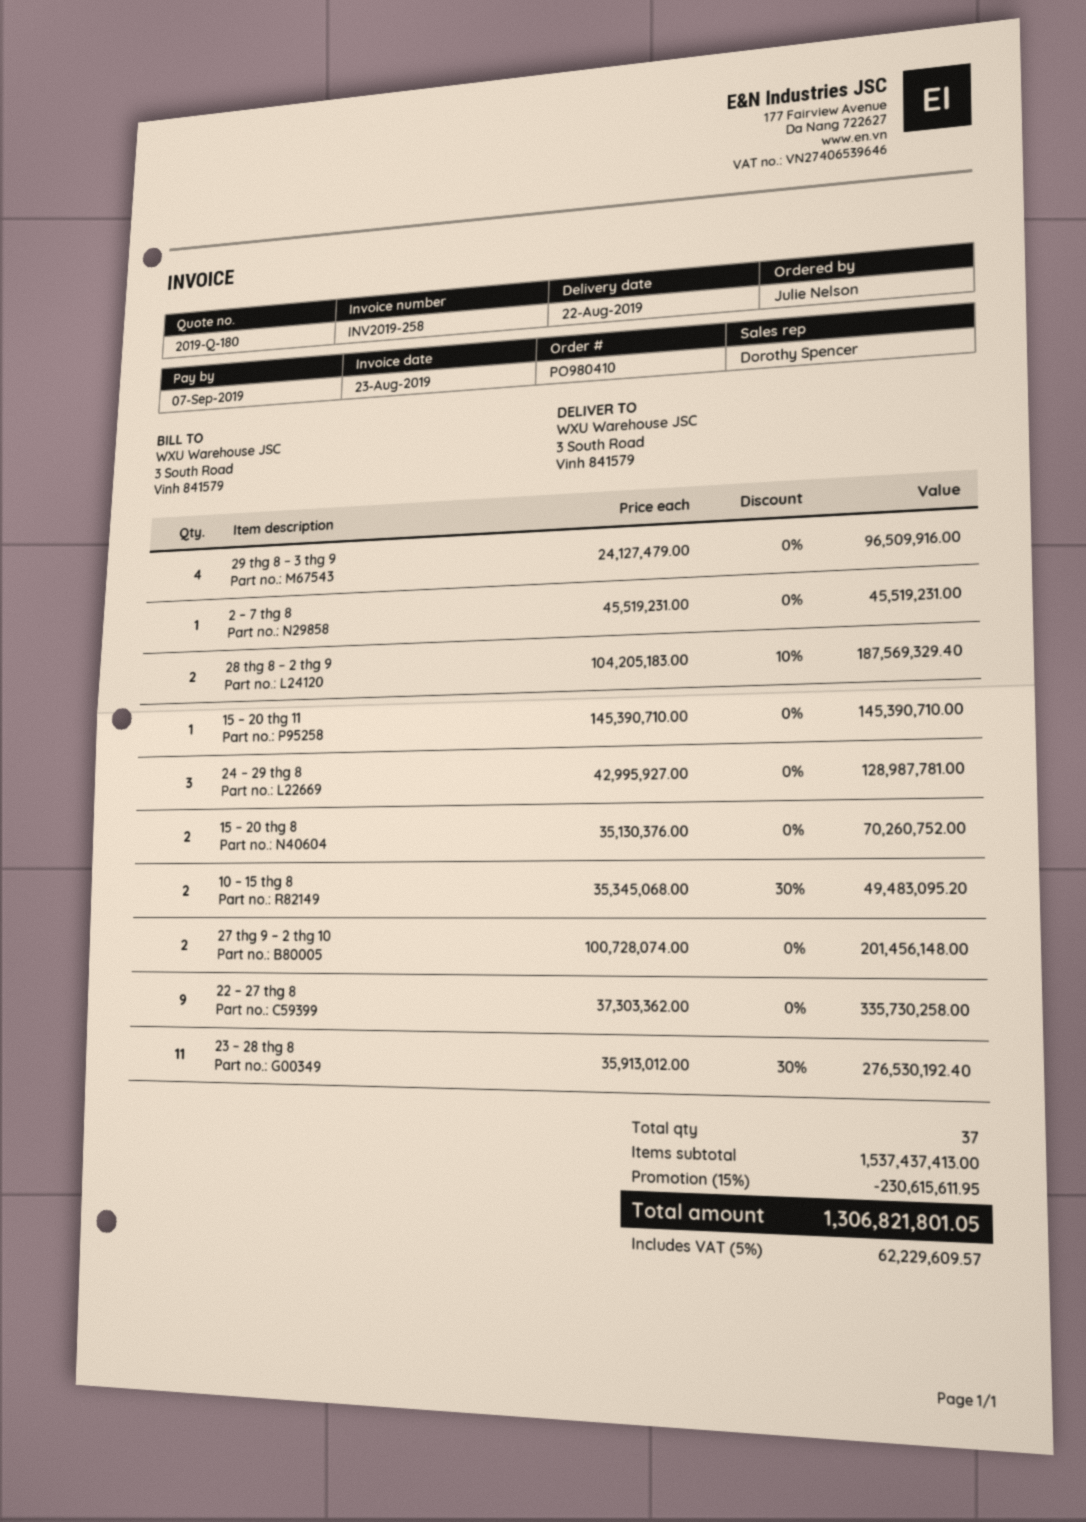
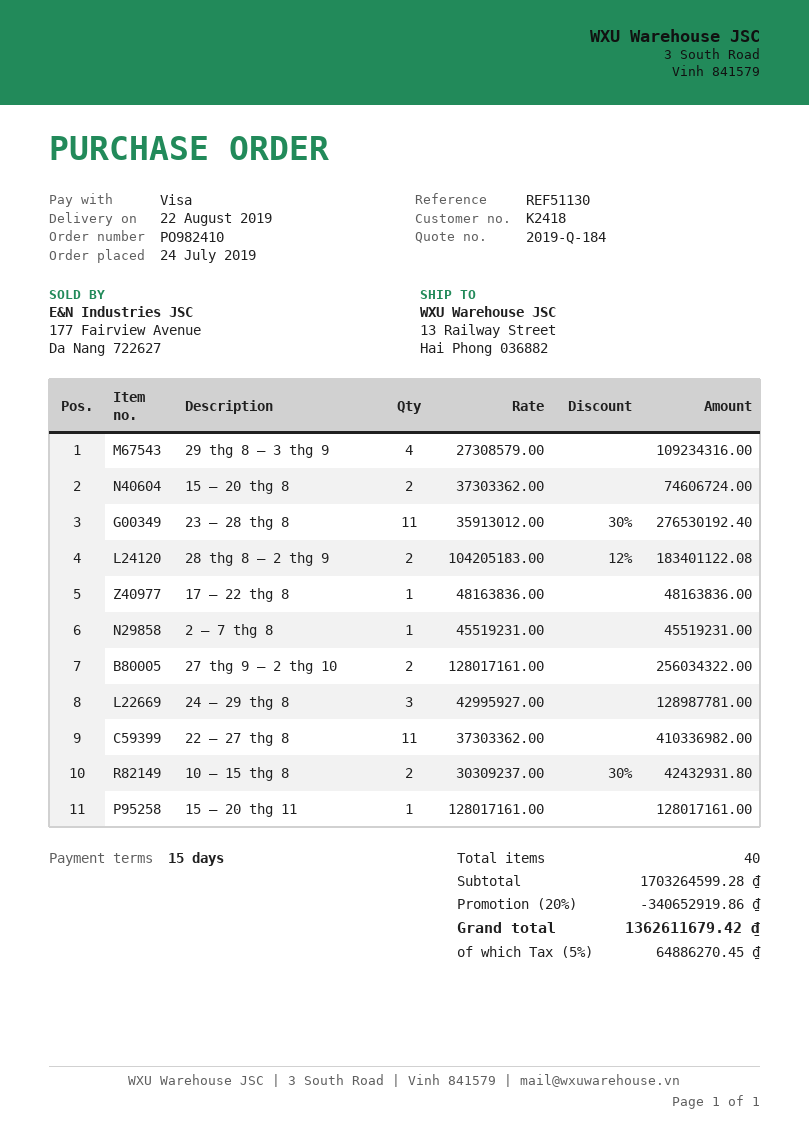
quote number: 2019-Q-180 -> 2019-Q-184
order number: PO980410 -> PO982410
ship to: 3 South Road, Vinh 841579 -> 13 Railway Street, Hai Phong 036882
29 thg 8 – 3 thg 9: 4 x 24127479.00 = 96509916.00 -> 4 x 27308579.00 = 109234316.00
28 thg 8 – 2 thg 9: 2 x 104205183.00 - 10% = 187569329.40 -> 2 x 104205183.00 - 12% = 183401122.08
15 – 20 thg 11: 1 x 145390710.00 = 145390710.00 -> 1 x 128017161.00 = 128017161.00
15 – 20 thg 8: 2 x 35130376.00 = 70260752.00 -> 2 x 37303362.00 = 74606724.00
10 – 15 thg 8: 2 x 35345068.00 - 30% = 49483095.20 -> 2 x 30309237.00 - 30% = 42432931.80
27 thg 9 – 2 thg 10: 2 x 100728074.00 = 201456148.00 -> 2 x 128017161.00 = 256034322.00
22 – 27 thg 8: 9 x 37303362.00 = 335730258.00 -> 11 x 37303362.00 = 410336982.00
17 – 22 thg 8: none -> 1 x 48163836.00 = 48163836.00
total quantity: 37 -> 40
subtotal: 1537437413.00 -> 1703264599.28
discount: 15% = 230615611.95 -> 20% = 340652919.86
tax: 5% = 62229609.57 -> 5% = 64886270.45
total: 1306821801.05 -> 1362611679.42

